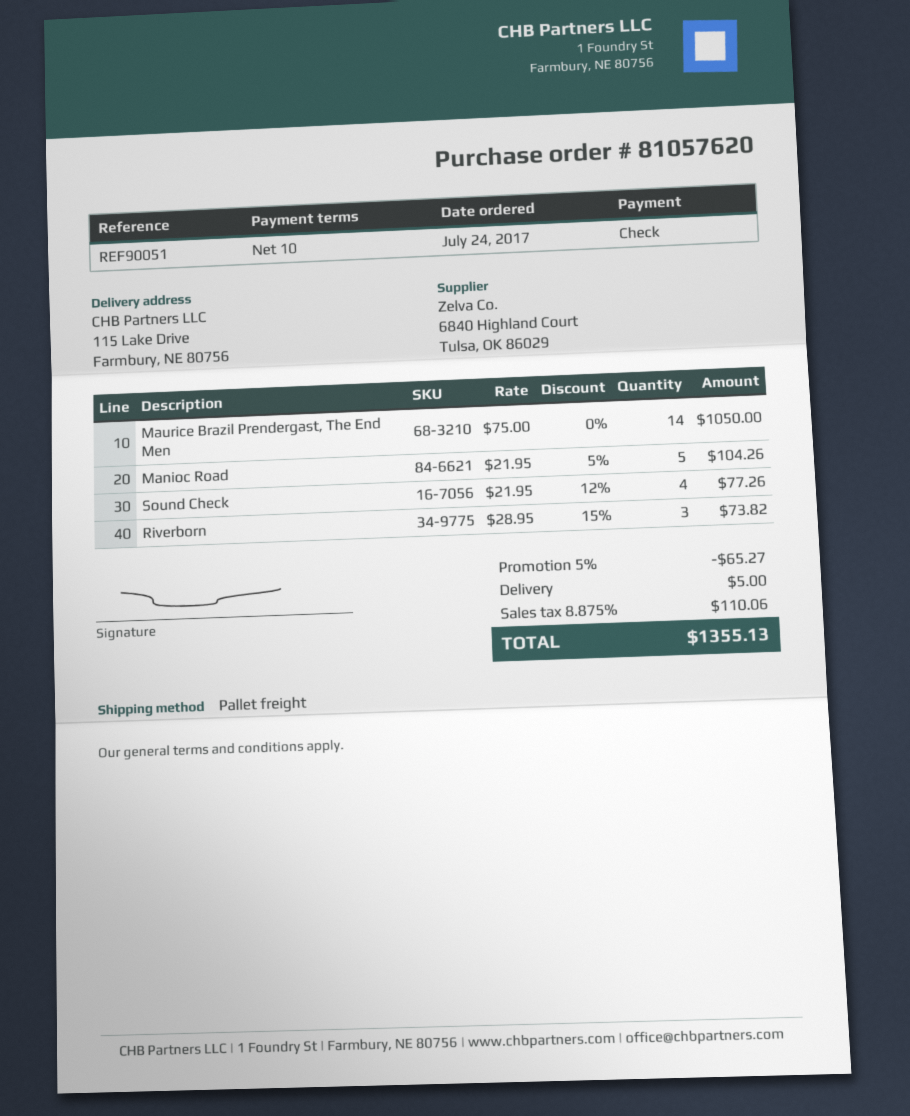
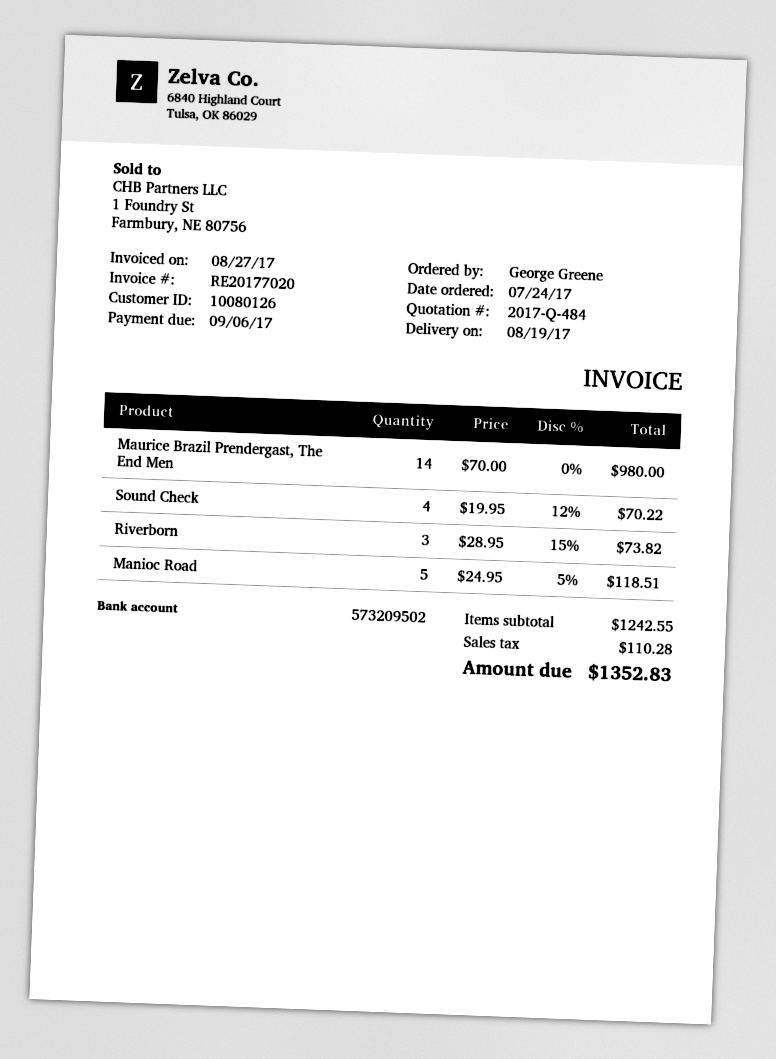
Maurice Brazil Prendergast, The End Men: 14 x 75.00 = 1050.00 -> 14 x 70.00 = 980.00
Manioc Road: 5 x 21.95 - 5% = 104.26 -> 5 x 24.95 - 5% = 118.51
Sound Check: 4 x 21.95 - 12% = 77.26 -> 4 x 19.95 - 12% = 70.22
discount: 5% = 65.27 -> none
shipping: 5.00 -> none
tax: 110.06 -> 110.28
total: 1355.13 -> 1352.83

